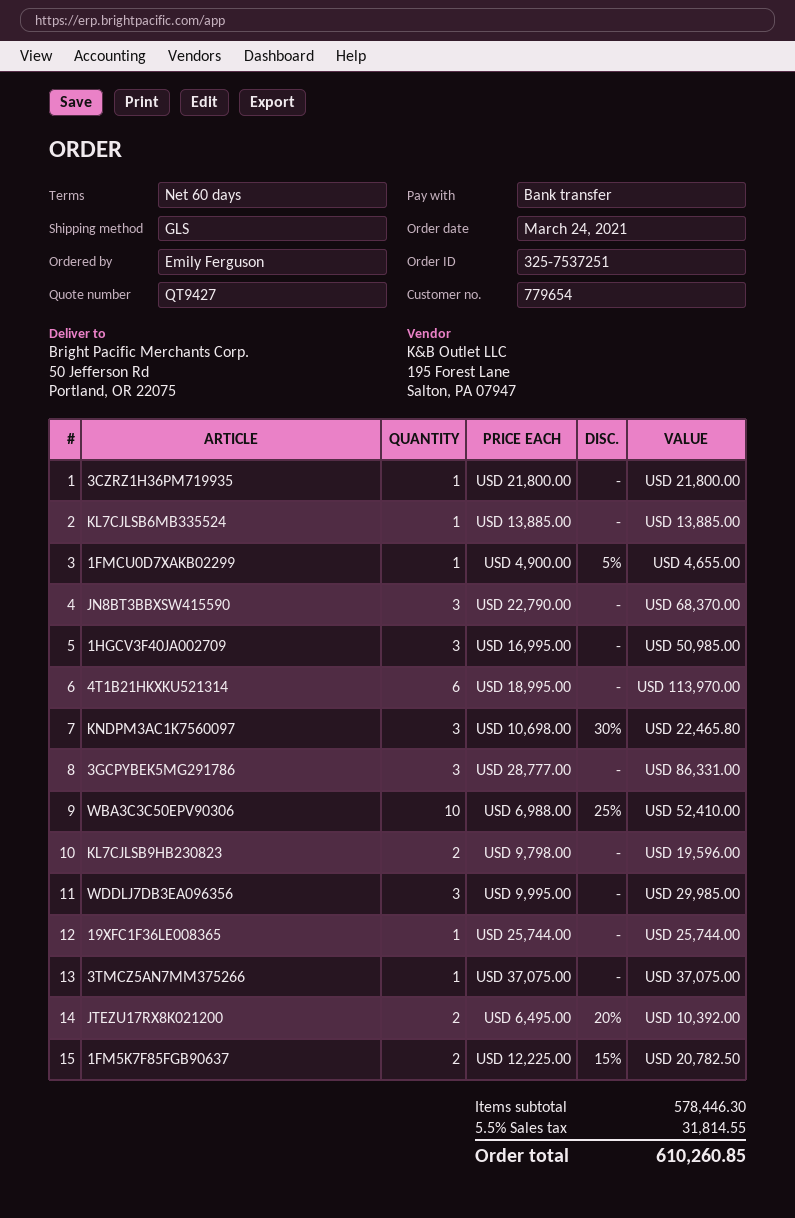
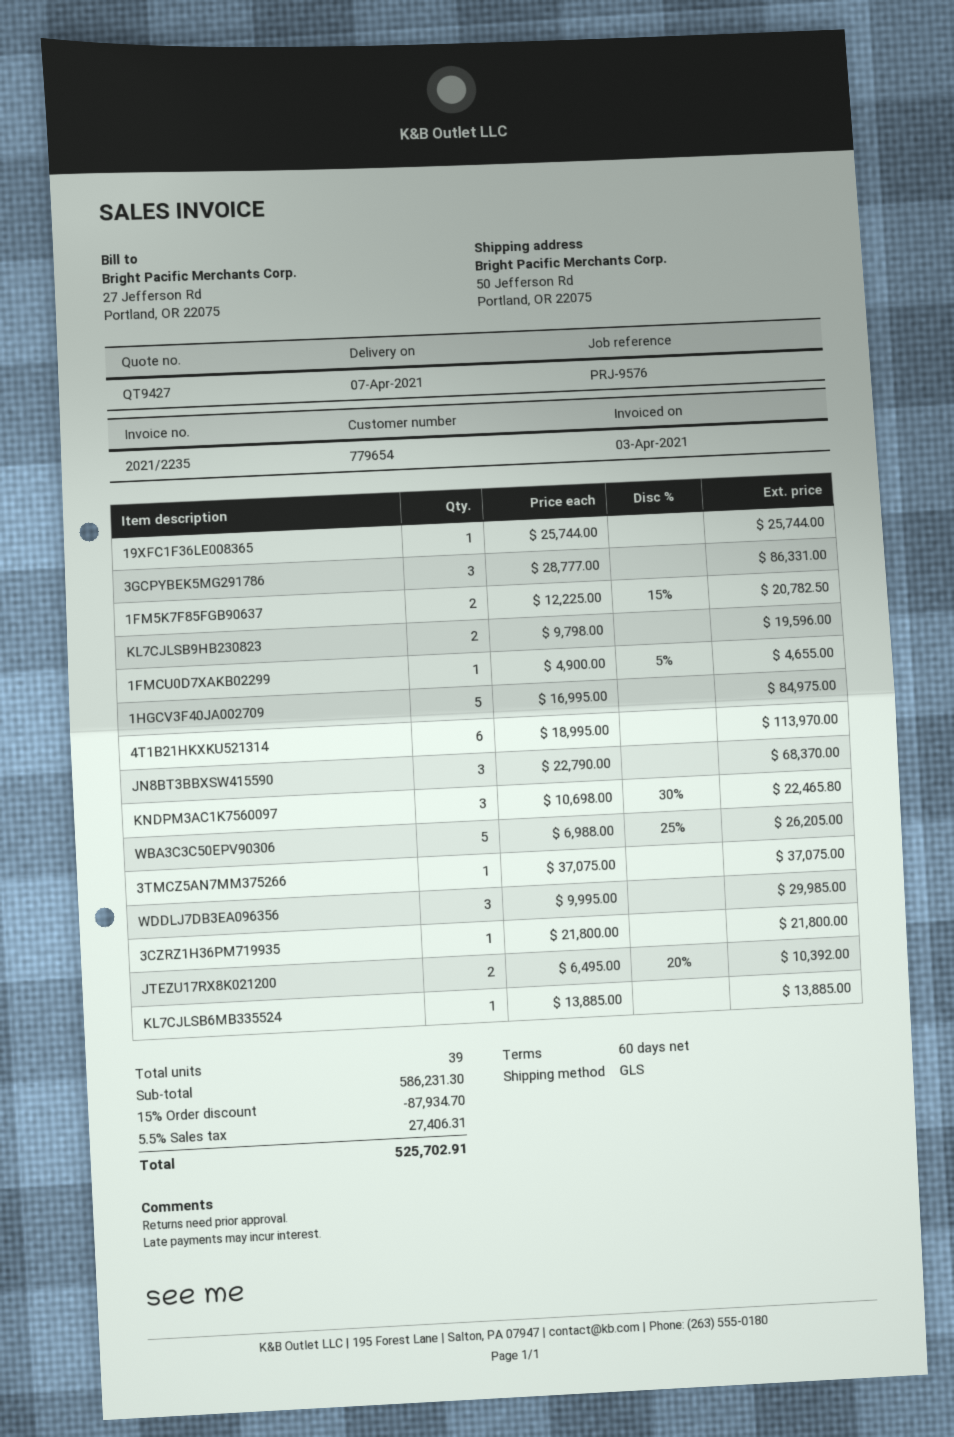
1HGCV3F40JA002709: 3 x 16995.00 = 50985.00 -> 5 x 16995.00 = 84975.00
WBA3C3C50EPV90306: 10 x 6988.00 - 25% = 52410.00 -> 5 x 6988.00 - 25% = 26205.00
subtotal: 578446.30 -> 586231.30
discount: none -> 15% = 87934.70
tax: 5.5% = 31814.55 -> 5.5% = 27406.31
total: 610260.85 -> 525702.91

